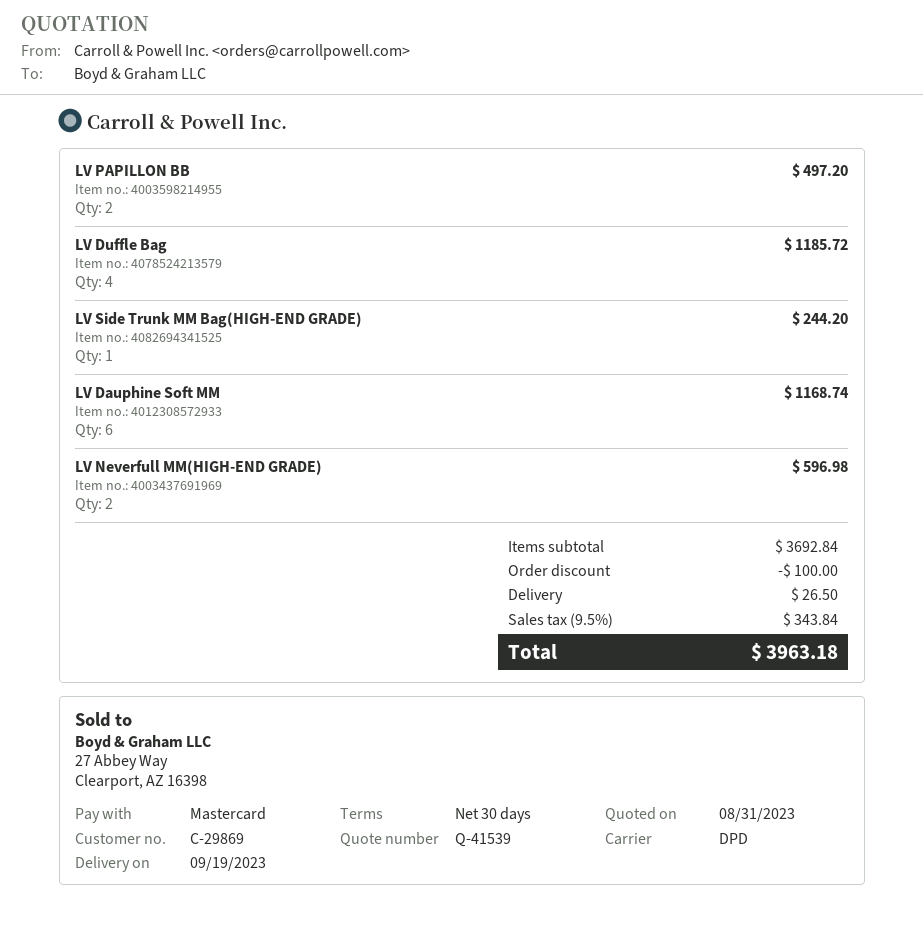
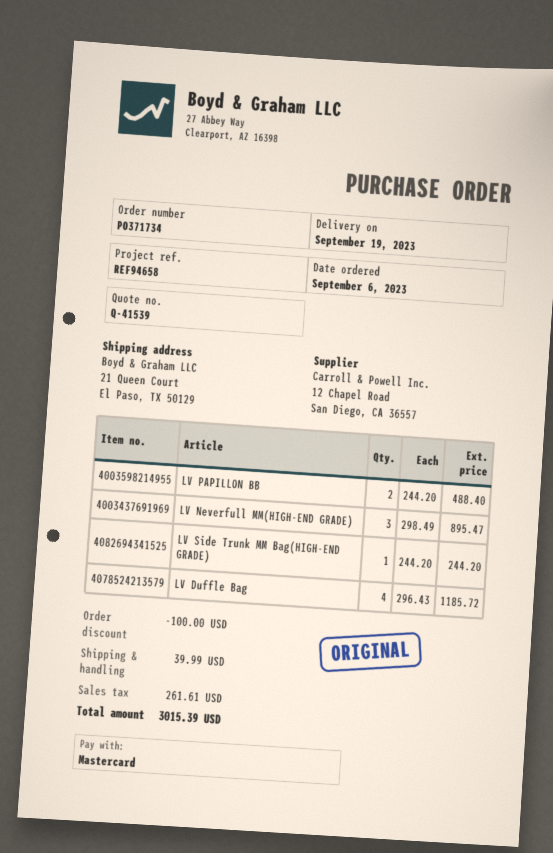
LV PAPILLON BB: 2 for 497.20 -> 2 for 488.40
LV Dauphine Soft MM: 6 for 1168.74 -> none
LV Neverfull MM(HIGH-END GRADE): 2 for 596.98 -> 3 for 895.47
shipping: 26.50 -> 39.99
tax: 343.84 -> 261.61
total: 3963.18 -> 3015.39

